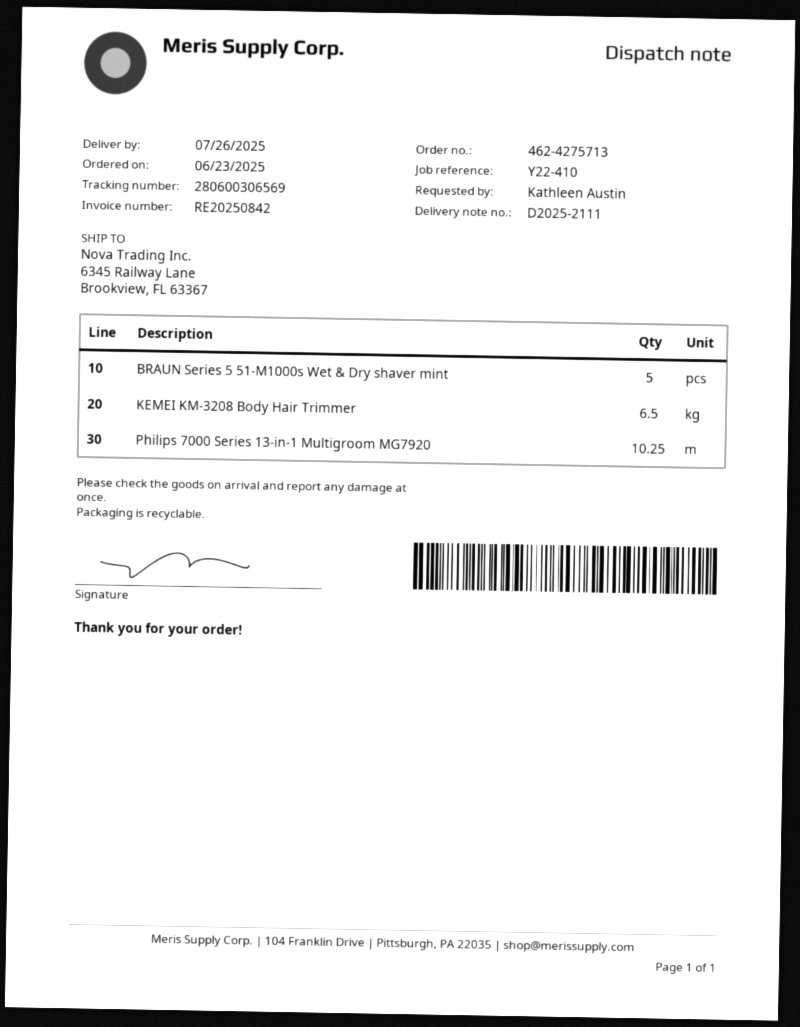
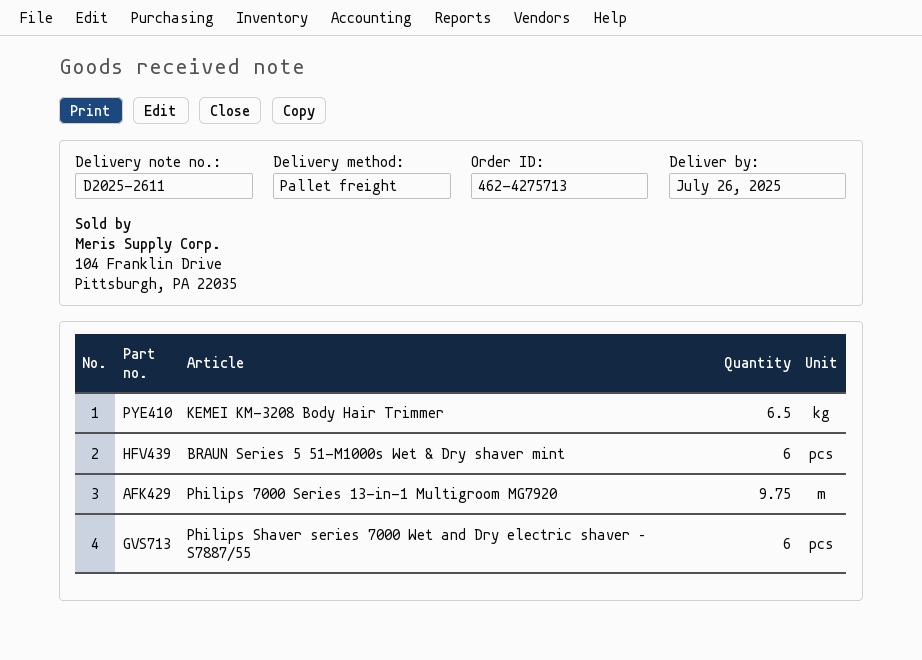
delivery note number: D2025-2111 -> D2025-2611
BRAUN Series 5 51-M1000s Wet & Dry shaver mint: 5 -> 6
Philips 7000 Series 13-in-1 Multigroom MG7920: 10.25 -> 9.75
Philips Shaver series 7000 Wet and Dry electric shaver – S7887/55: none -> 6

